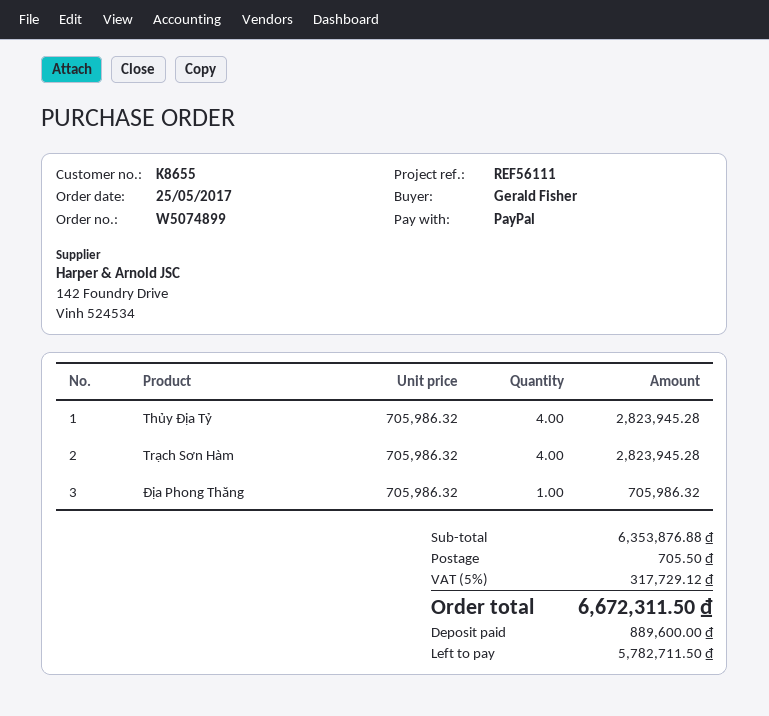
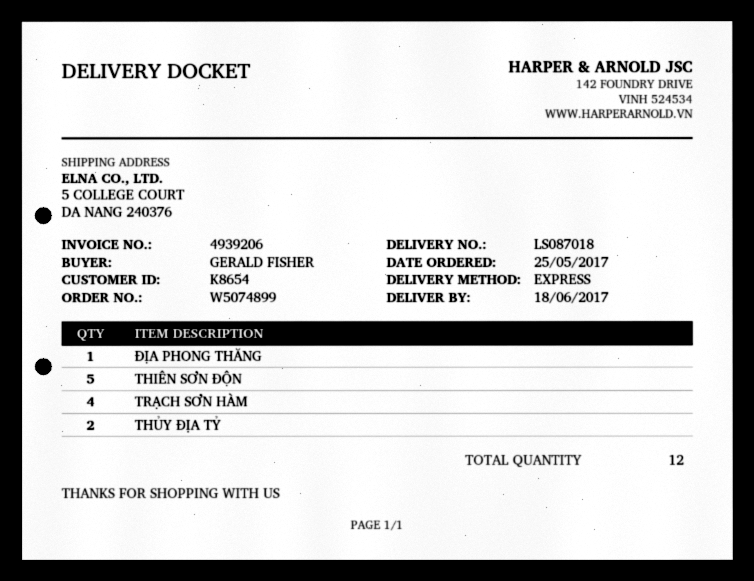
customer number: K8655 -> K8654
Thủy Địa Tỷ: 4 -> 2
THIÊN SƠN ĐỘN: none -> 5

